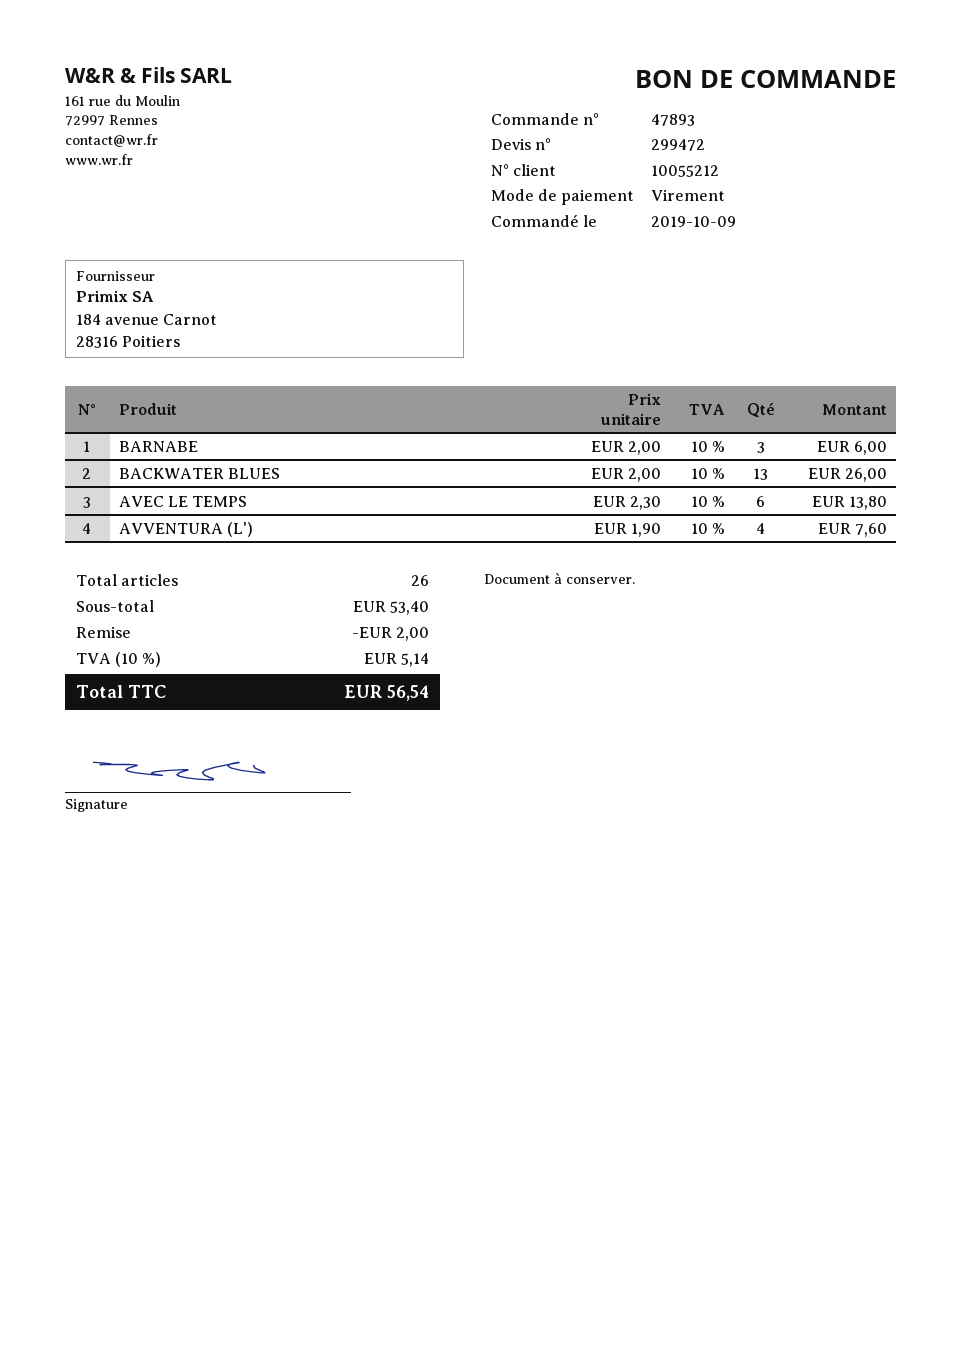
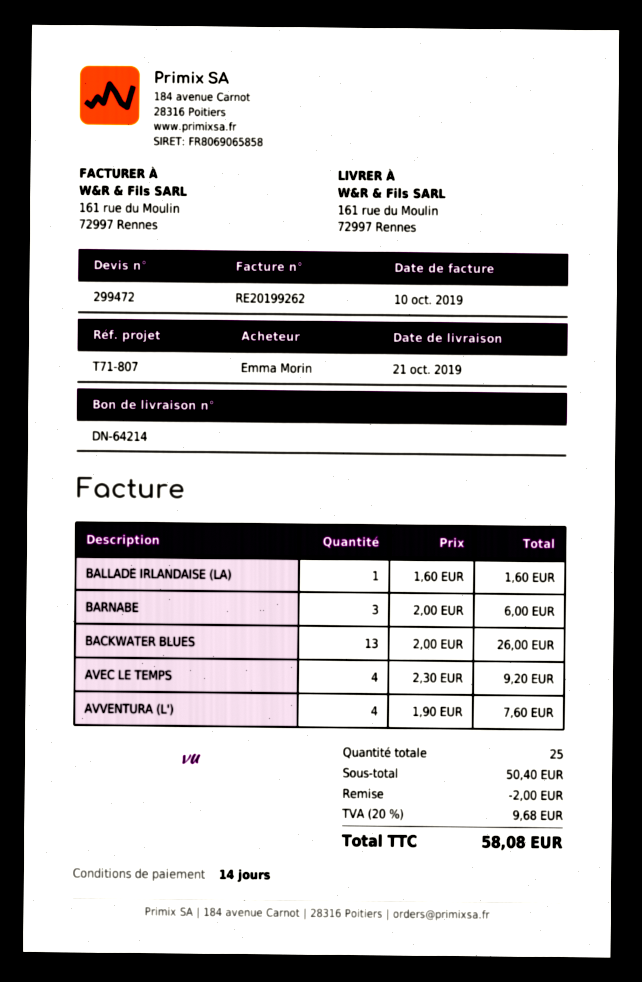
AVEC LE TEMPS: 6 x 2.30 = 13.80 -> 4 x 2.30 = 9.20
BALLADE IRLANDAISE (LA): none -> 1 x 1.60 = 1.60
total quantity: 26 -> 25
subtotal: 53.40 -> 50.40
tax: 10% = 5.14 -> 20% = 9.68
total: 56.54 -> 58.08

